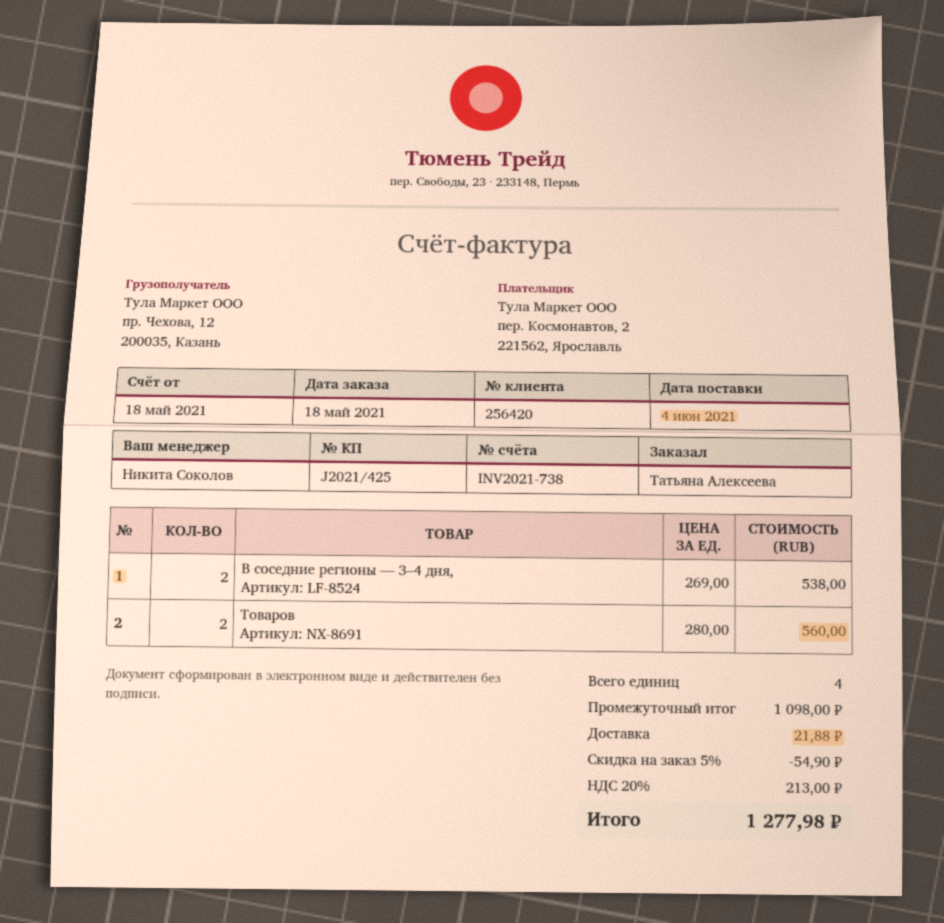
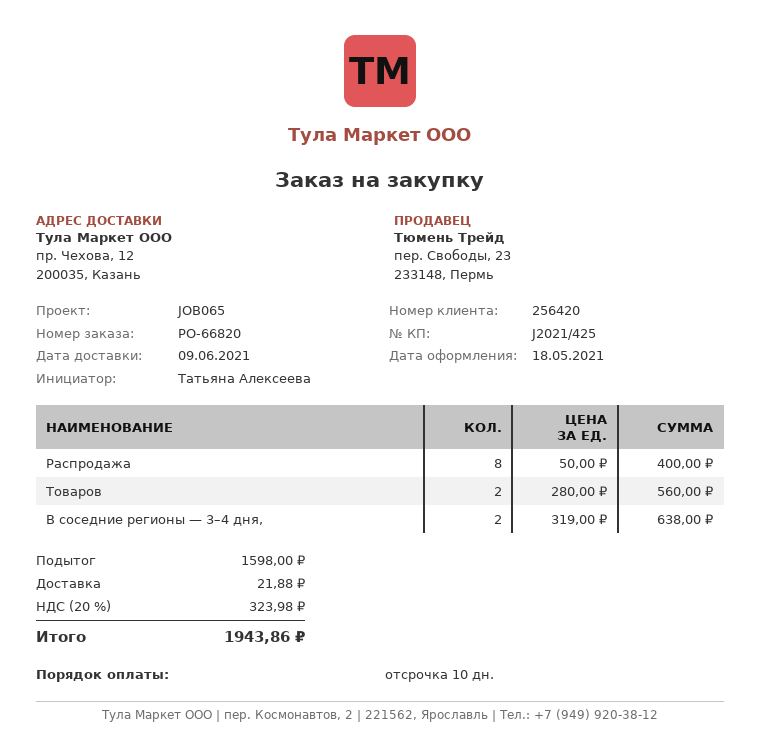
delivery date: 2021-06-04 -> 2021-06-09
В соседние регионы — 3–4 дня,: 2 x 269.00 = 538.00 -> 2 x 319.00 = 638.00
Распродажа: none -> 8 x 50.00 = 400.00
subtotal: 1098.00 -> 1598.00
discount: 5% = 54.90 -> none
tax: 20% = 213.00 -> 20% = 323.98
total: 1277.98 -> 1943.86

